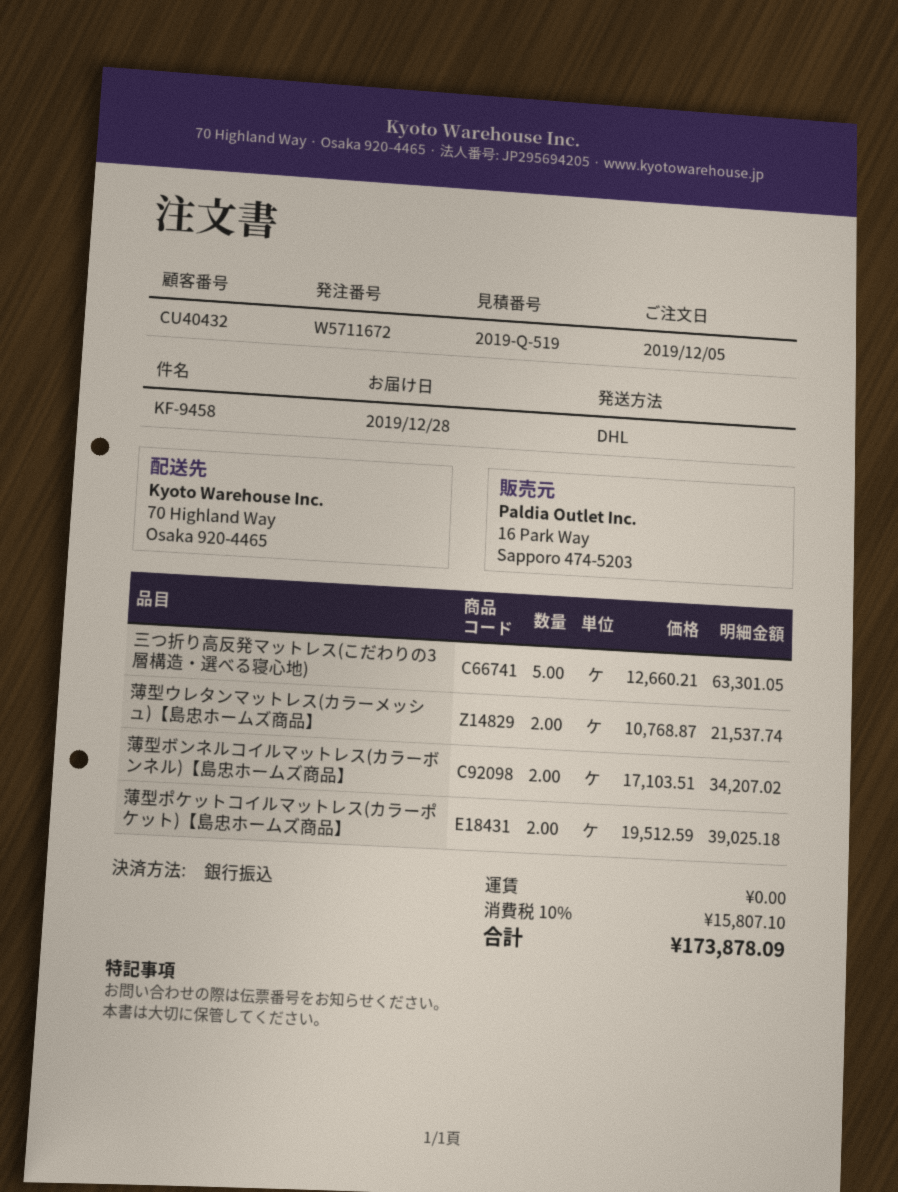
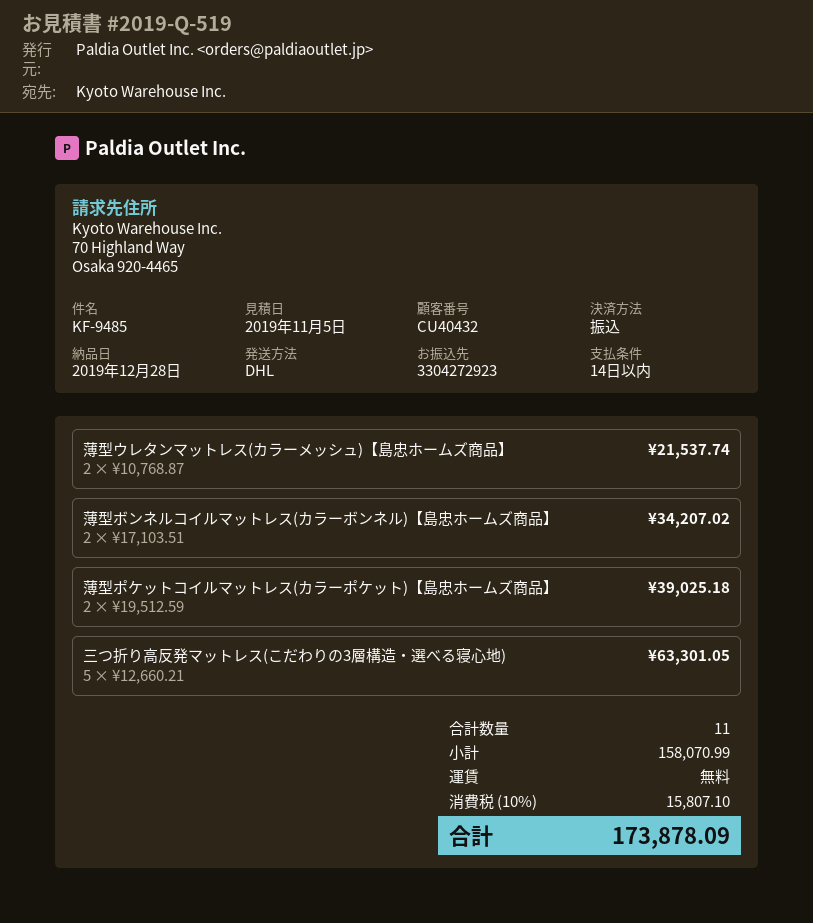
reference: KF-9458 -> KF-9485

